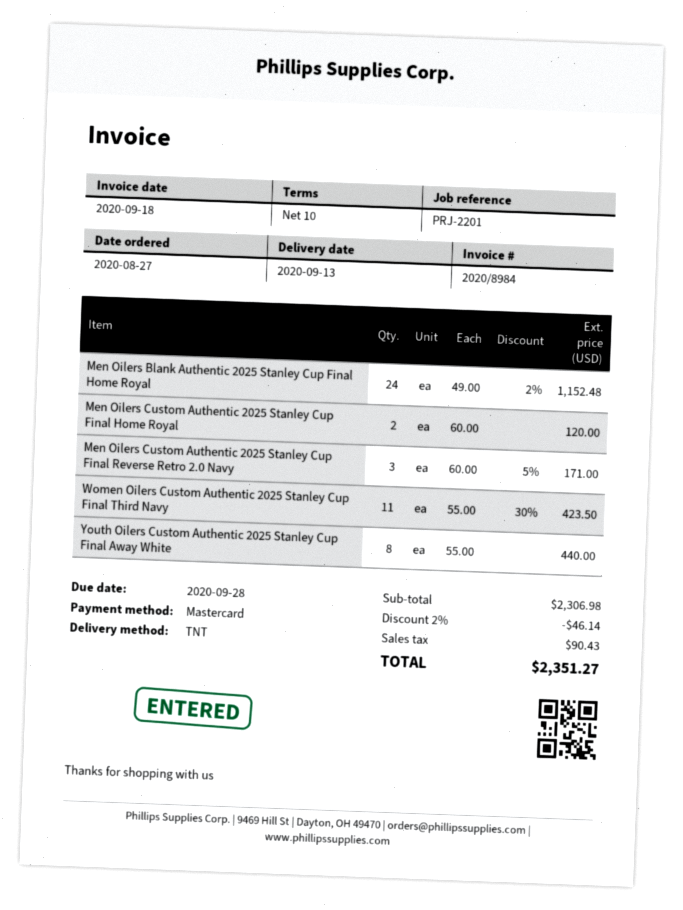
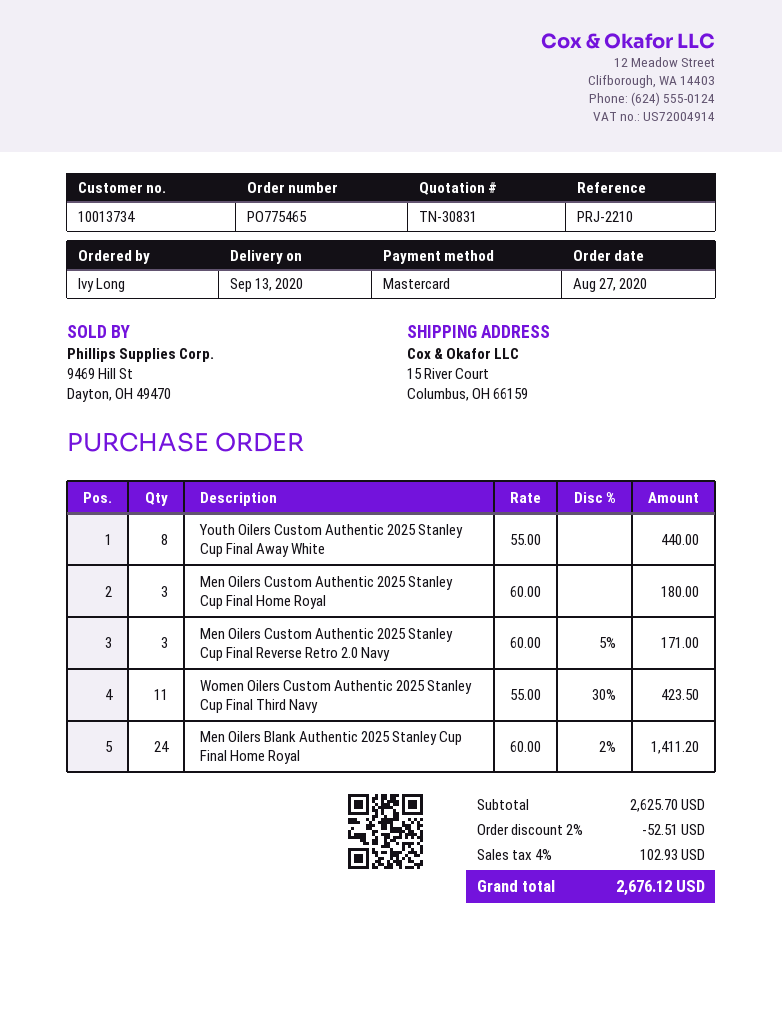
reference: PRJ-2201 -> PRJ-2210
Men Oilers Blank Authentic 2025 Stanley Cup Final Home Royal: 24 x 49.00 - 2% = 1152.48 -> 24 x 60.00 - 2% = 1411.20
Men Oilers Custom Authentic 2025 Stanley Cup Final Home Royal: 2 x 60.00 = 120.00 -> 3 x 60.00 = 180.00
subtotal: 2306.98 -> 2625.70
discount: 2% = 46.14 -> 2% = 52.51
tax: 90.43 -> 102.93
total: 2351.27 -> 2676.12

